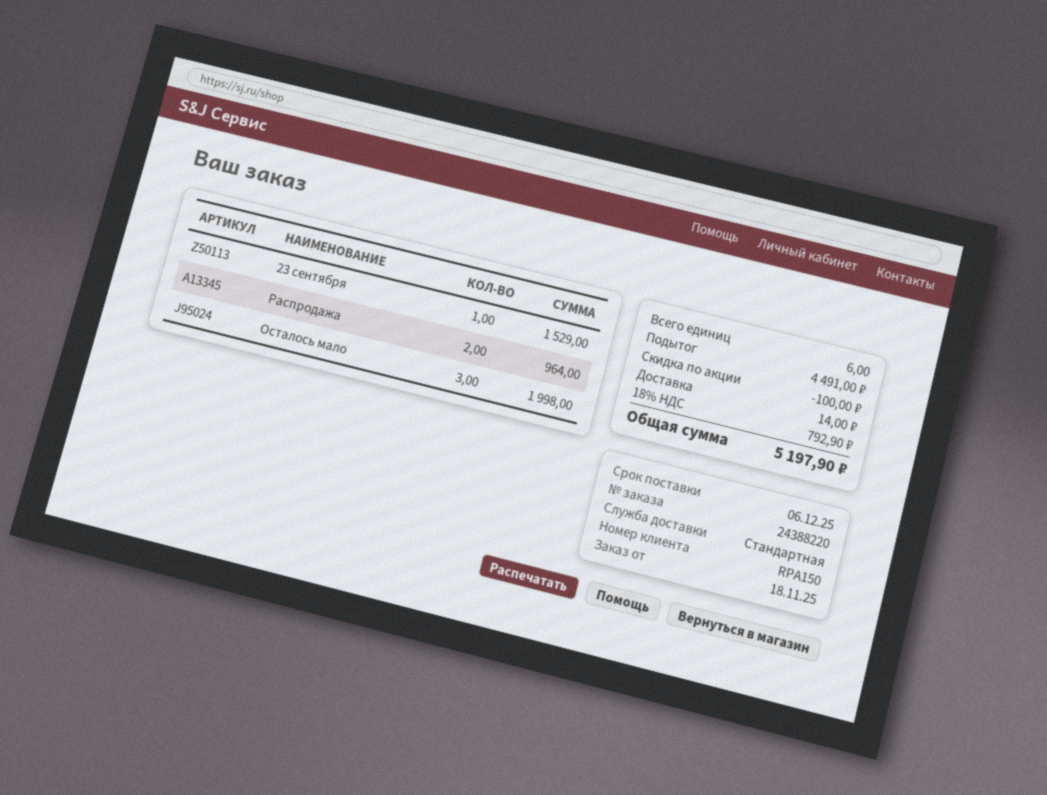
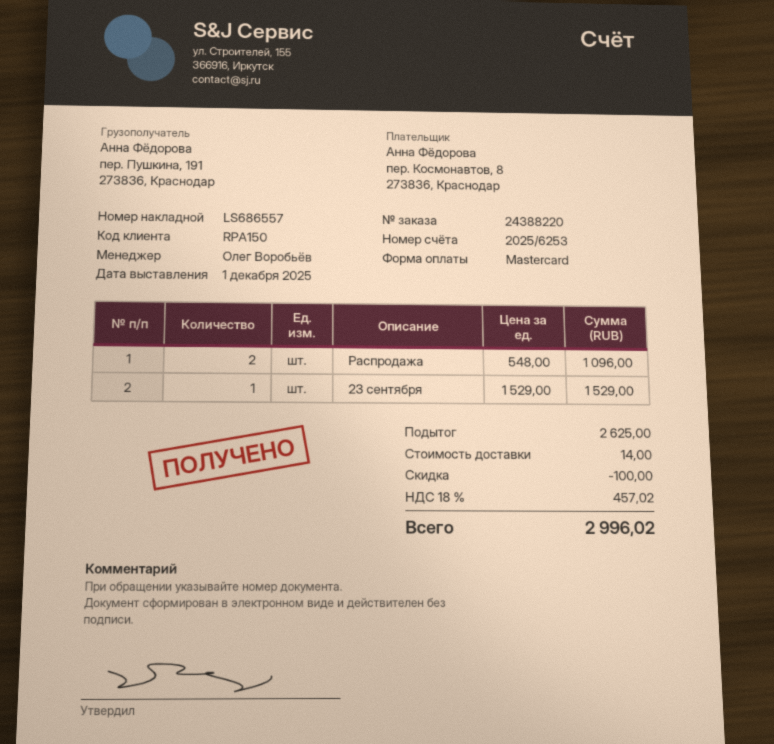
Распродажа: 2 for 964.00 -> 2 for 1096.00
Осталось мало: 3 for 1998.00 -> none
subtotal: 4491.00 -> 2625.00
tax: 18% = 792.90 -> 18% = 457.02
total: 5197.90 -> 2996.02

